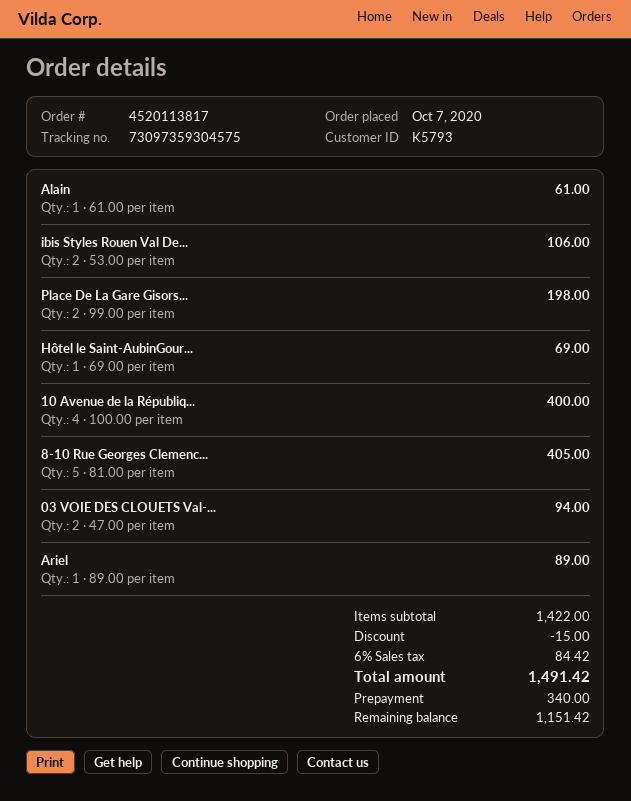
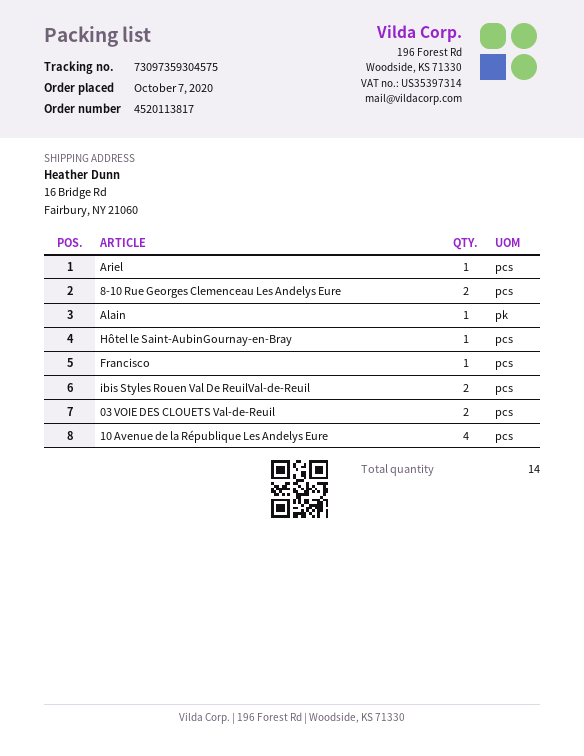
Place De La Gare Gisors...: 2 -> none
8-10 Rue Georges Clemenc...: 5 -> 2
Francisco: none -> 1

